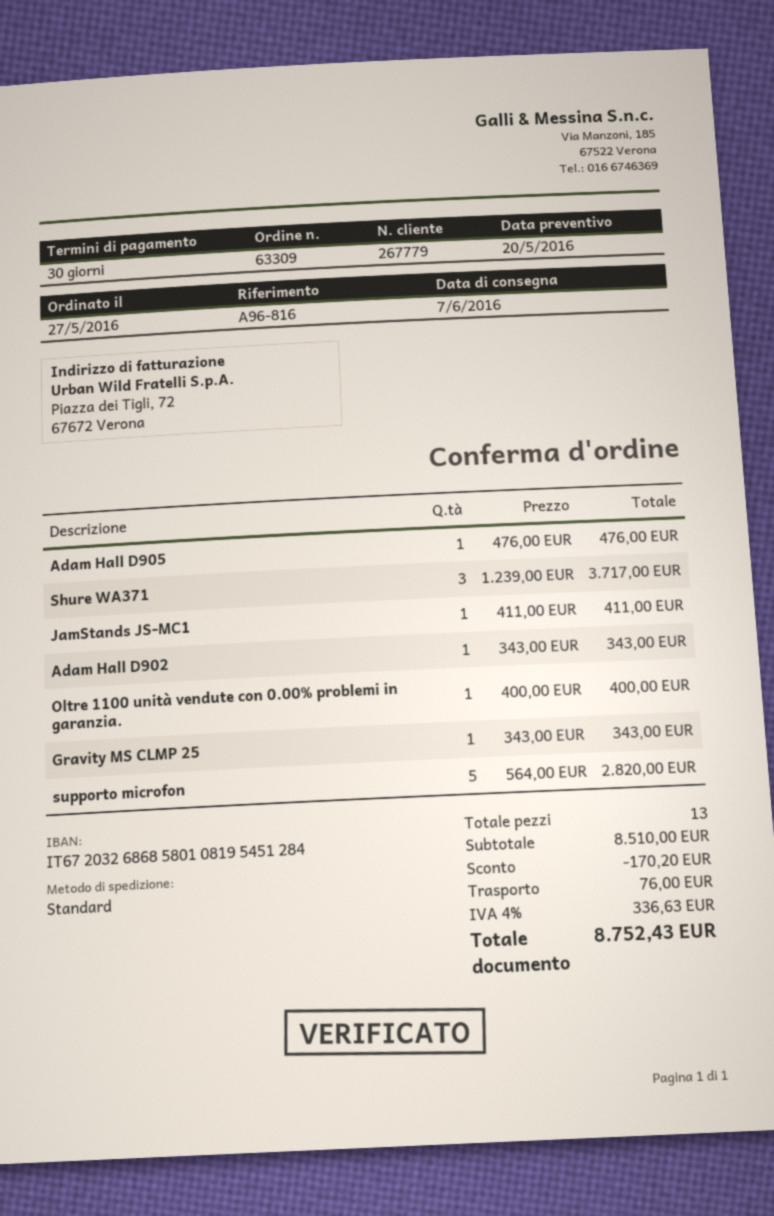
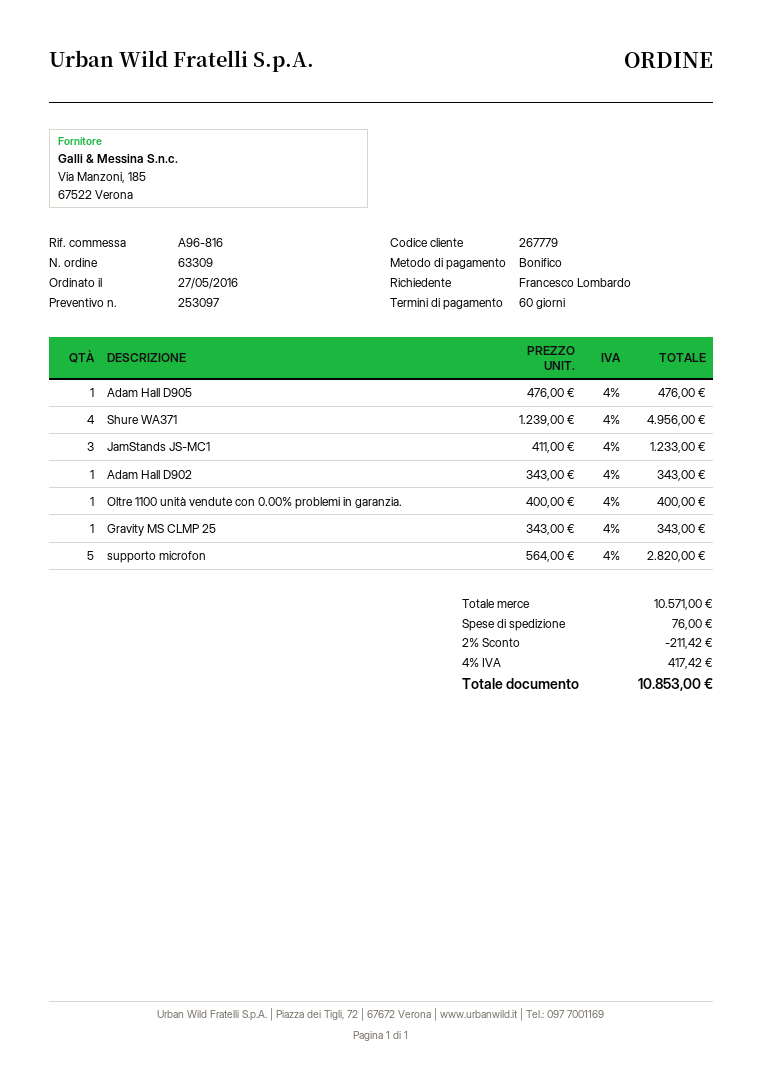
payment terms: 30 days -> 60 days
Shure WA371: 3 x 1239.00 = 3717.00 -> 4 x 1239.00 = 4956.00
JamStands JS-MC1: 1 x 411.00 = 411.00 -> 3 x 411.00 = 1233.00
subtotal: 8510.00 -> 10571.00
discount: 170.20 -> 211.42
tax: 4% = 336.63 -> 4% = 417.42
total: 8752.43 -> 10853.00

